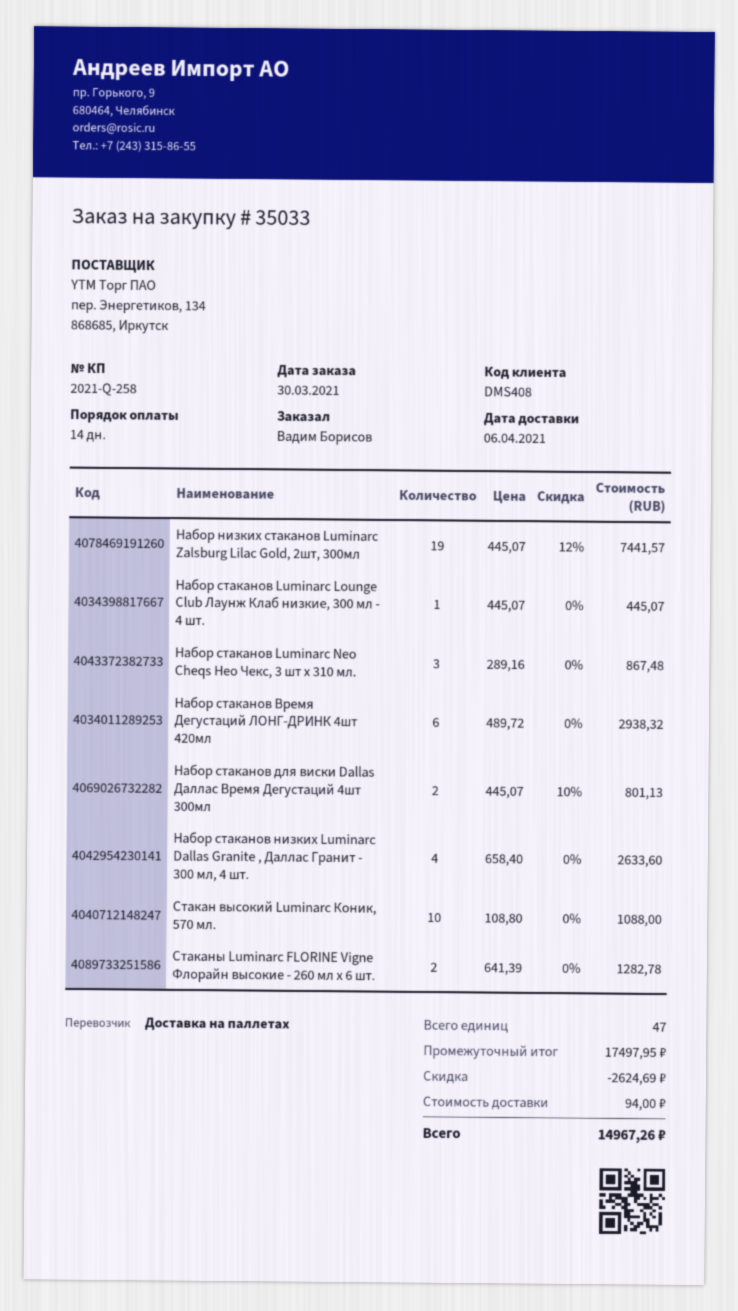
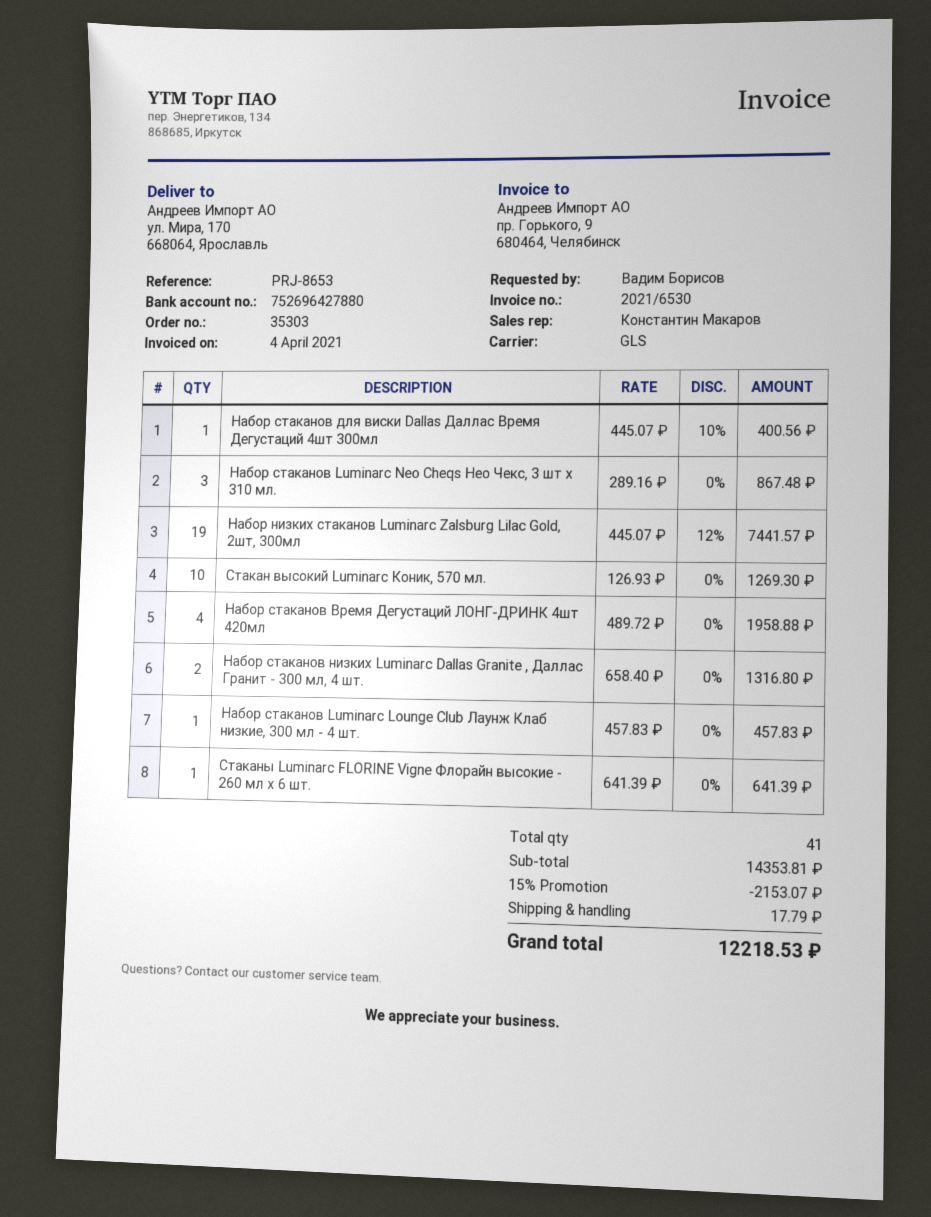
order number: 35033 -> 35303
shipping method: pallet freight -> GLS
Набор стаканов Luminarc Lounge Club Лаунж Клаб низкие, 300 мл - 4 шт.: 1 x 445.07 = 445.07 -> 1 x 457.83 = 457.83
Набор стаканов Время Дегустаций ЛОНГ-ДРИНК 4шт 420мл: 6 x 489.72 = 2938.32 -> 4 x 489.72 = 1958.88
Набор стаканов для виски Dallas Даллас Время Дегустаций 4шт 300мл: 2 x 445.07 - 10% = 801.13 -> 1 x 445.07 - 10% = 400.56
Набор стаканов низких Luminarc Dallas Granite , Даллас Гранит - 300 мл, 4 шт.: 4 x 658.40 = 2633.60 -> 2 x 658.40 = 1316.80
Стакан высокий Luminarc Коник, 570 мл.: 10 x 108.80 = 1088.00 -> 10 x 126.93 = 1269.30
Стаканы Luminarc FLORINE Vigne Флорайн высокие - 260 мл х 6 шт.: 2 x 641.39 = 1282.78 -> 1 x 641.39 = 641.39
total quantity: 47 -> 41
subtotal: 17497.95 -> 14353.81
discount: 2624.69 -> 2153.07
shipping: 94.00 -> 17.79
total: 14967.26 -> 12218.53

